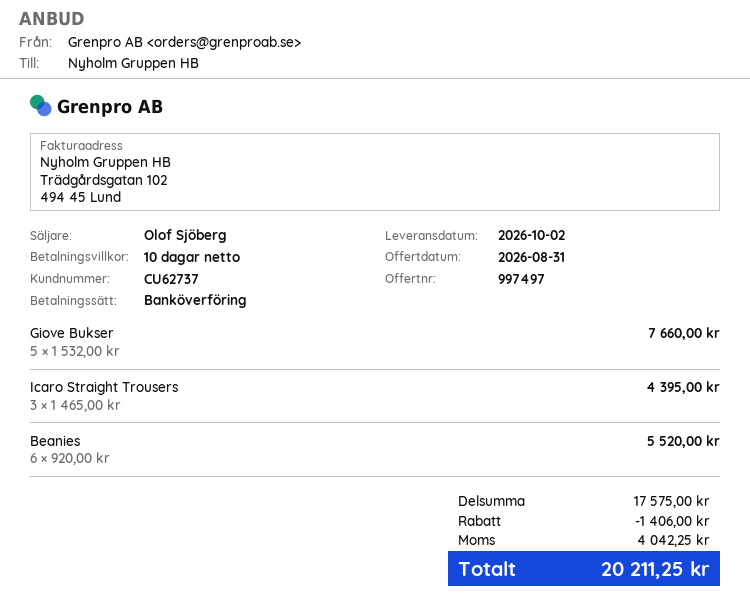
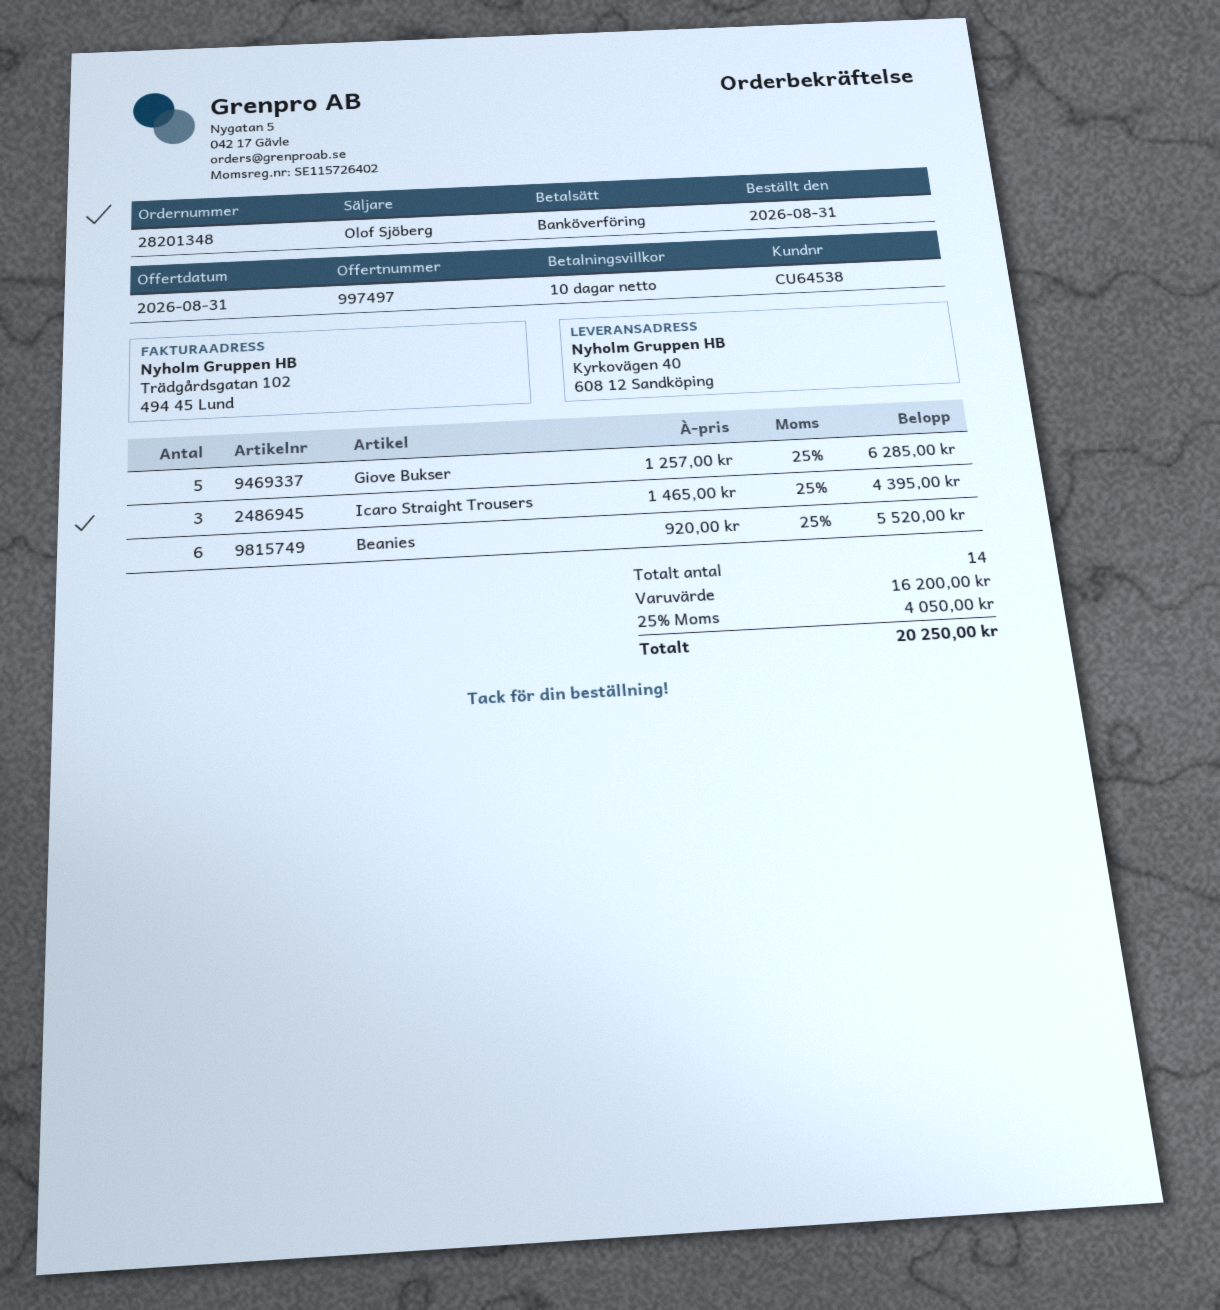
customer number: CU62737 -> CU64538
Giove Bukser: 5 x 1532.00 = 7660.00 -> 5 x 1257.00 = 6285.00
subtotal: 17575.00 -> 16200.00
discount: 1406.00 -> none
tax: 4042.25 -> 4050.00
total: 20211.25 -> 20250.00

